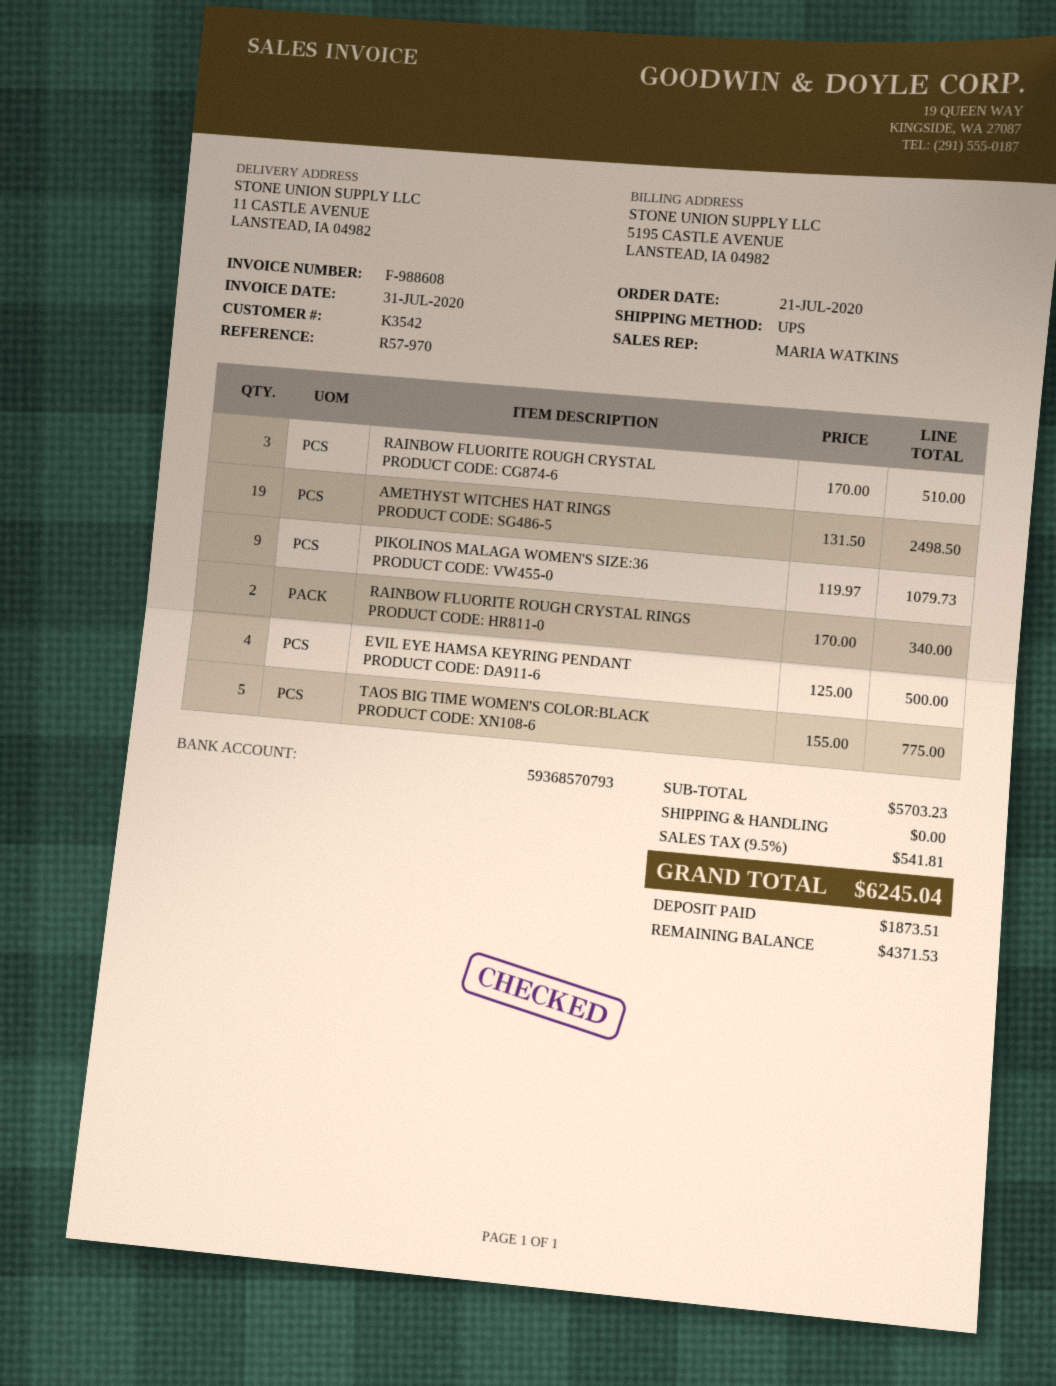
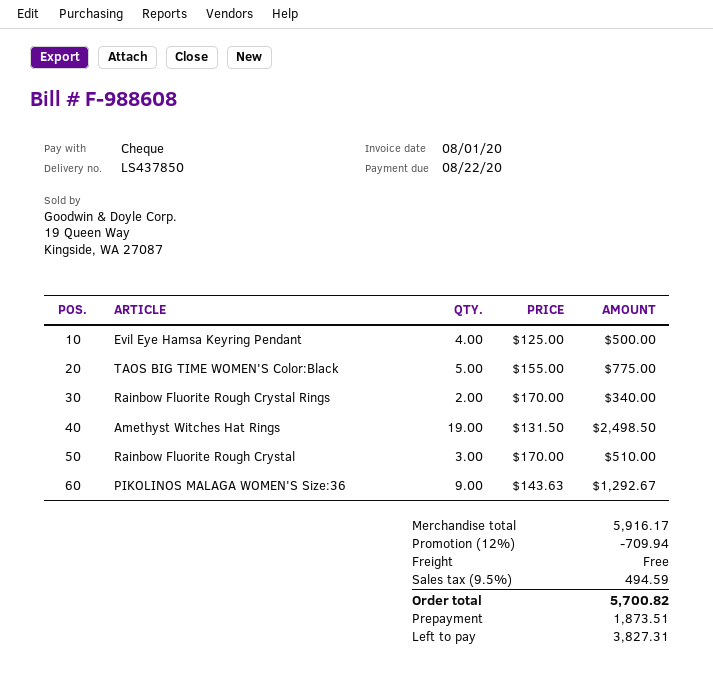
invoice date: 2020-07-31 -> 2020-08-01
PIKOLINOS MALAGA WOMEN'S SIZE:36: 9 x 119.97 = 1079.73 -> 9 x 143.63 = 1292.67
subtotal: 5703.23 -> 5916.17
discount: none -> 12% = 709.94
tax: 9.5% = 541.81 -> 9.5% = 494.59
total: 6245.04 -> 5700.82
balance: 4371.53 -> 3827.31

